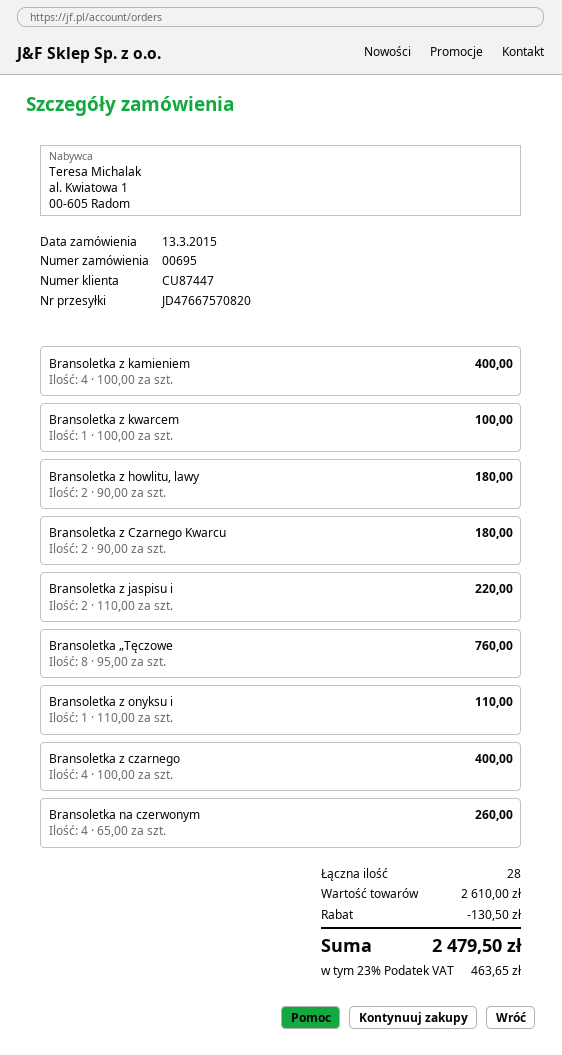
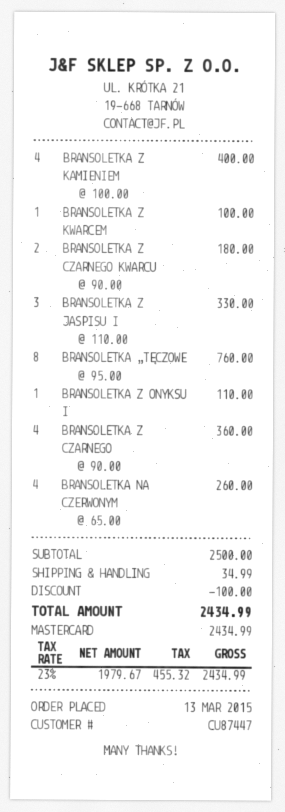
Bransoletka z howlitu, lawy: 2 x 90.00 = 180.00 -> none
Bransoletka z jaspisu i: 2 x 110.00 = 220.00 -> 3 x 110.00 = 330.00
Bransoletka z czarnego: 4 x 100.00 = 400.00 -> 4 x 90.00 = 360.00
subtotal: 2610.00 -> 2500.00
discount: 130.50 -> 100.00
shipping: none -> 34.99
tax: 23% = 463.65 -> 23% = 455.32
total: 2479.50 -> 2434.99

